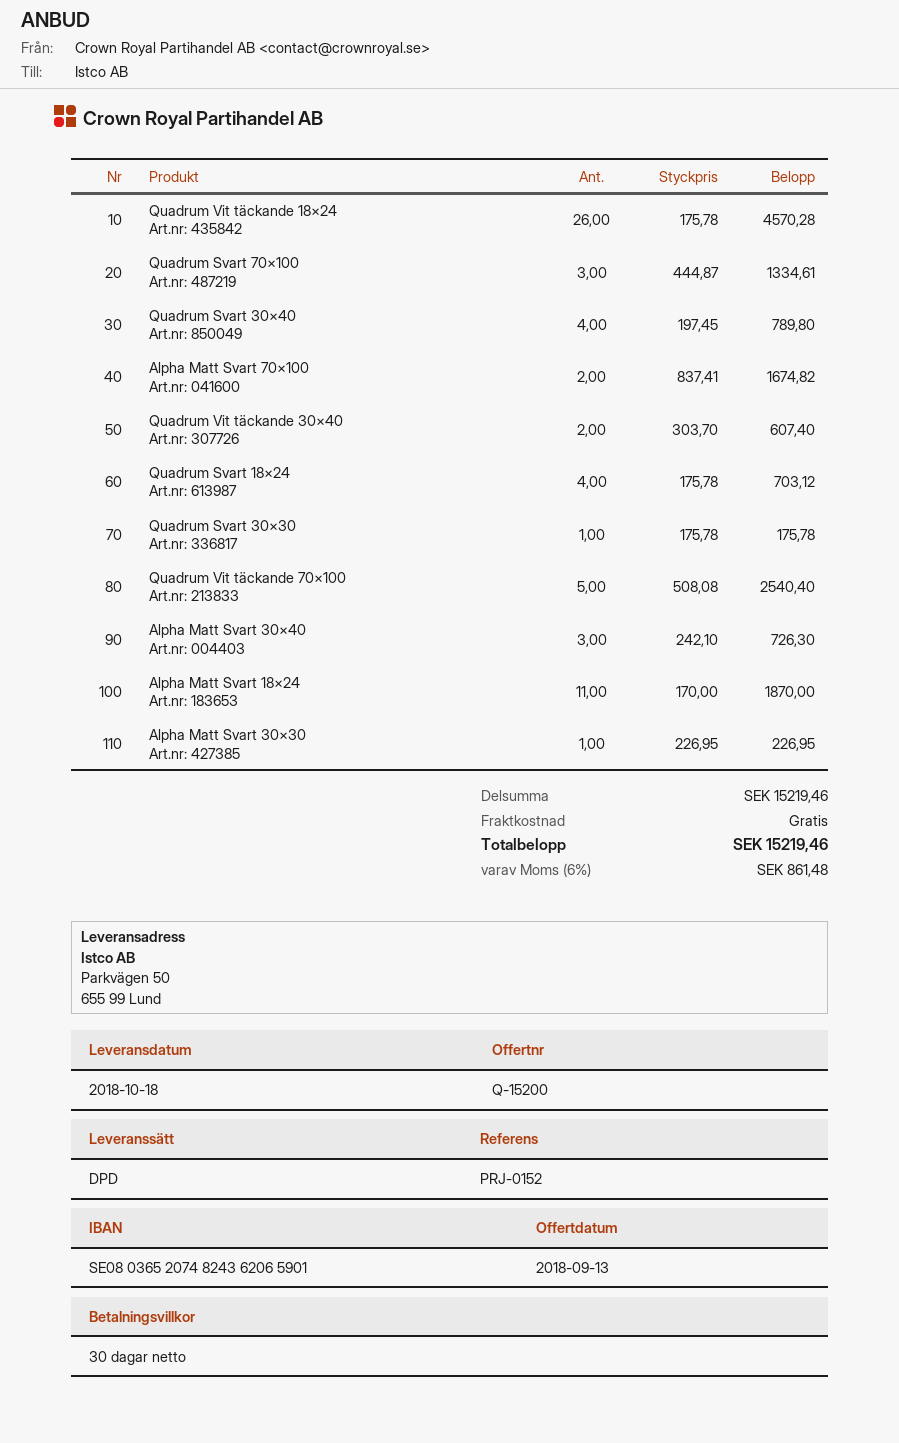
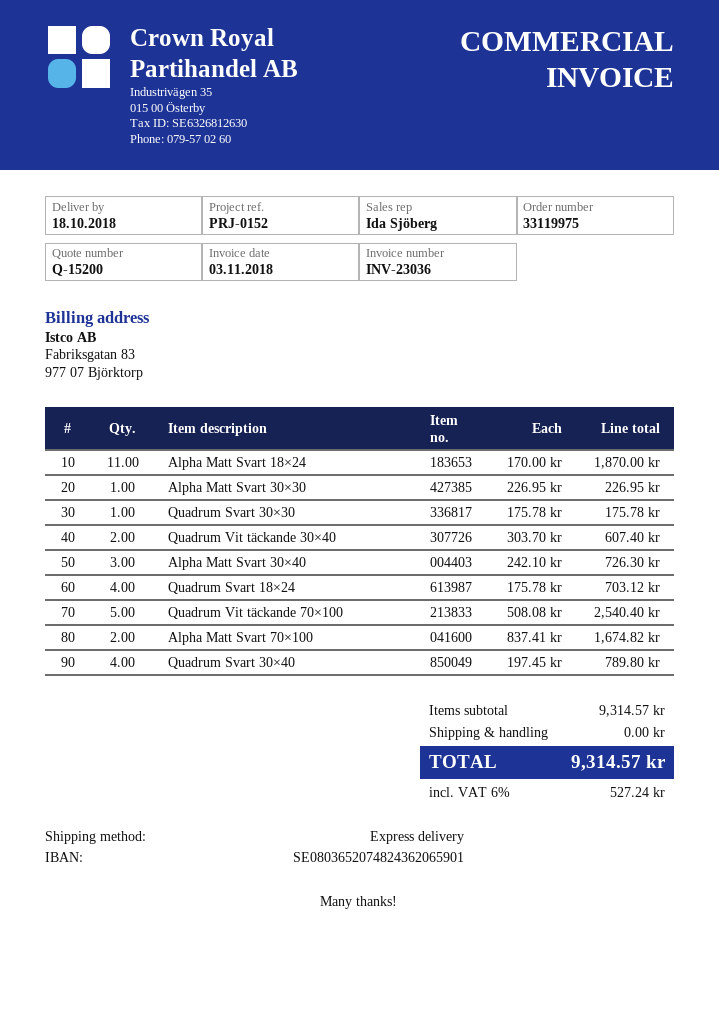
shipping method: DPD -> express
Quadrum Vit täckande 18×24: 26 x 175.78 = 4570.28 -> none
Quadrum Svart 70×100: 3 x 444.87 = 1334.61 -> none
subtotal: 15219.46 -> 9314.57
tax: 6% = 861.48 -> 6% = 527.24
total: 15219.46 -> 9314.57

